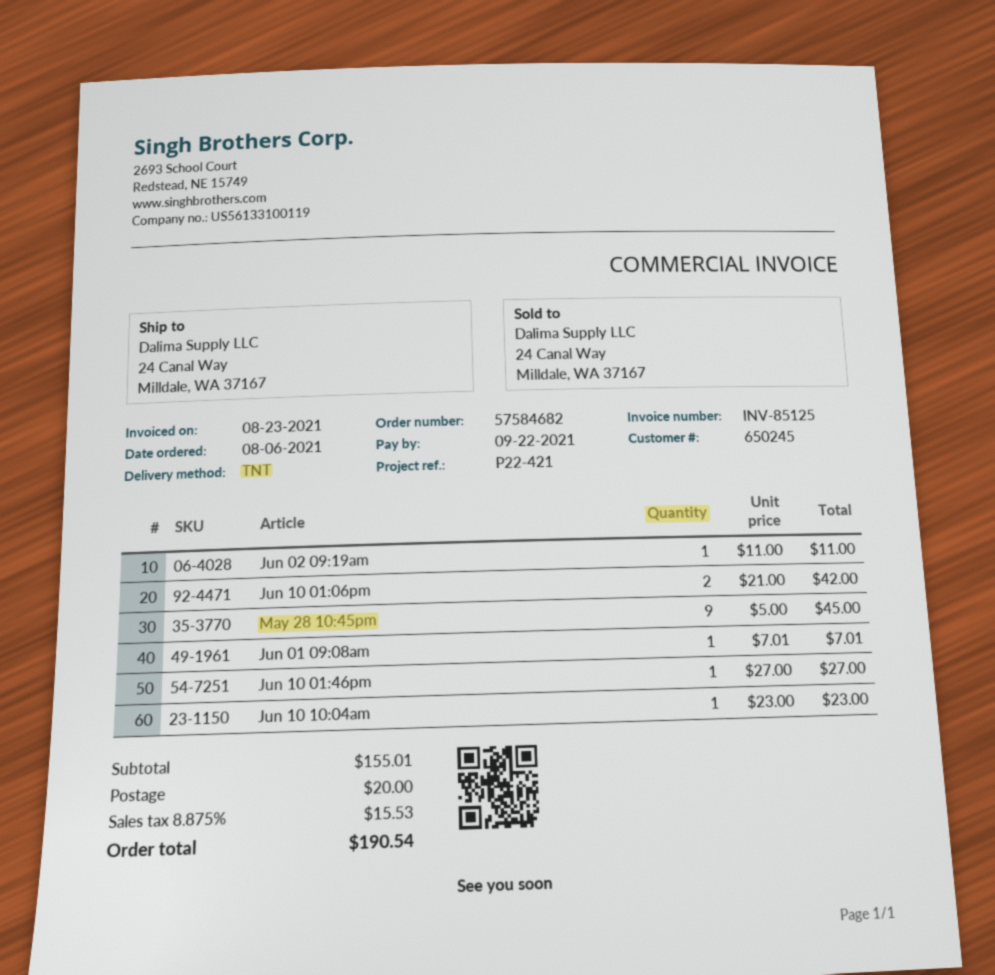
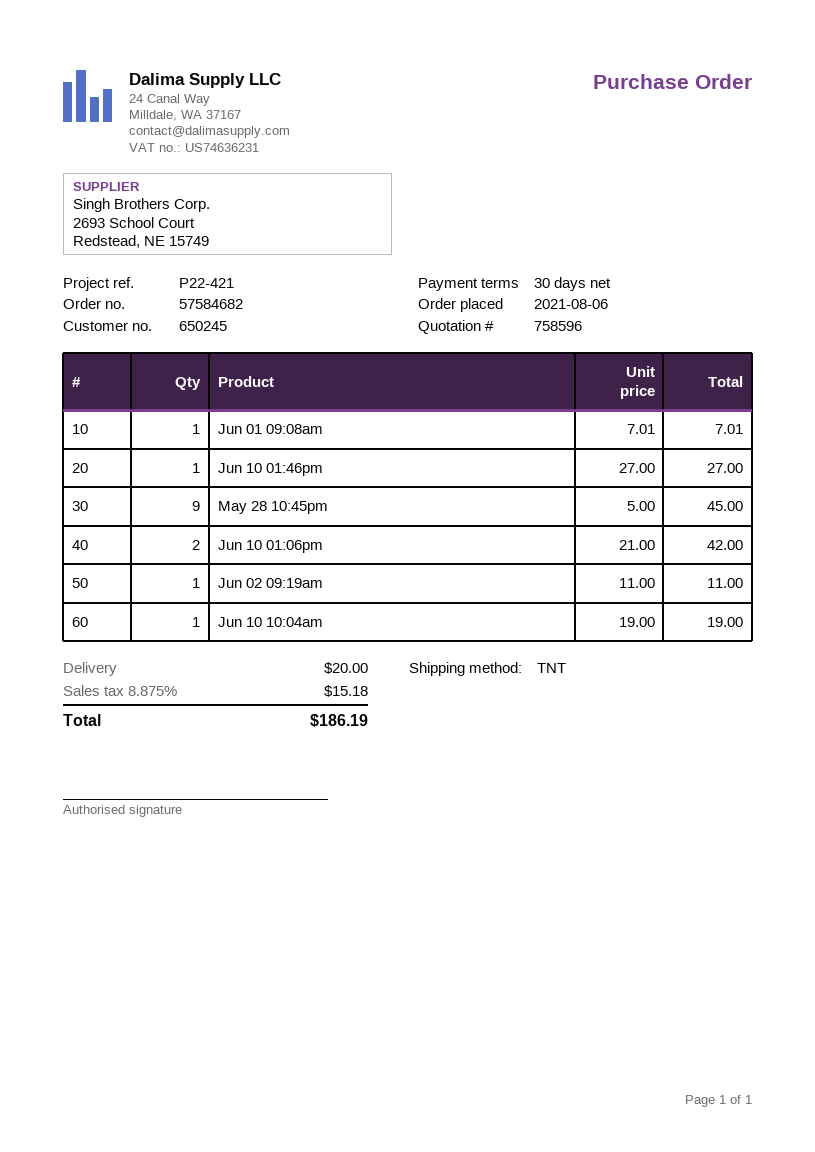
Jun 10 10:04am: 1 x 23.00 = 23.00 -> 1 x 19.00 = 19.00
tax: 8.875% = 15.53 -> 8.875% = 15.18
total: 190.54 -> 186.19

